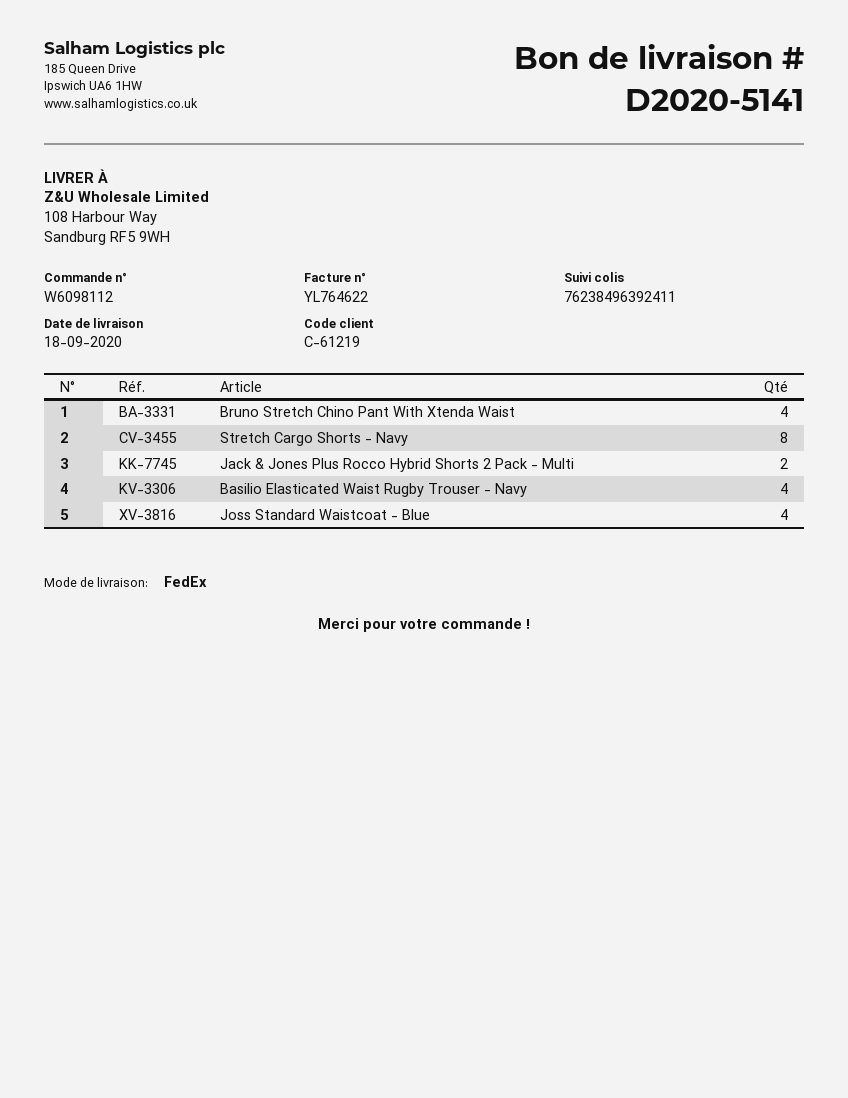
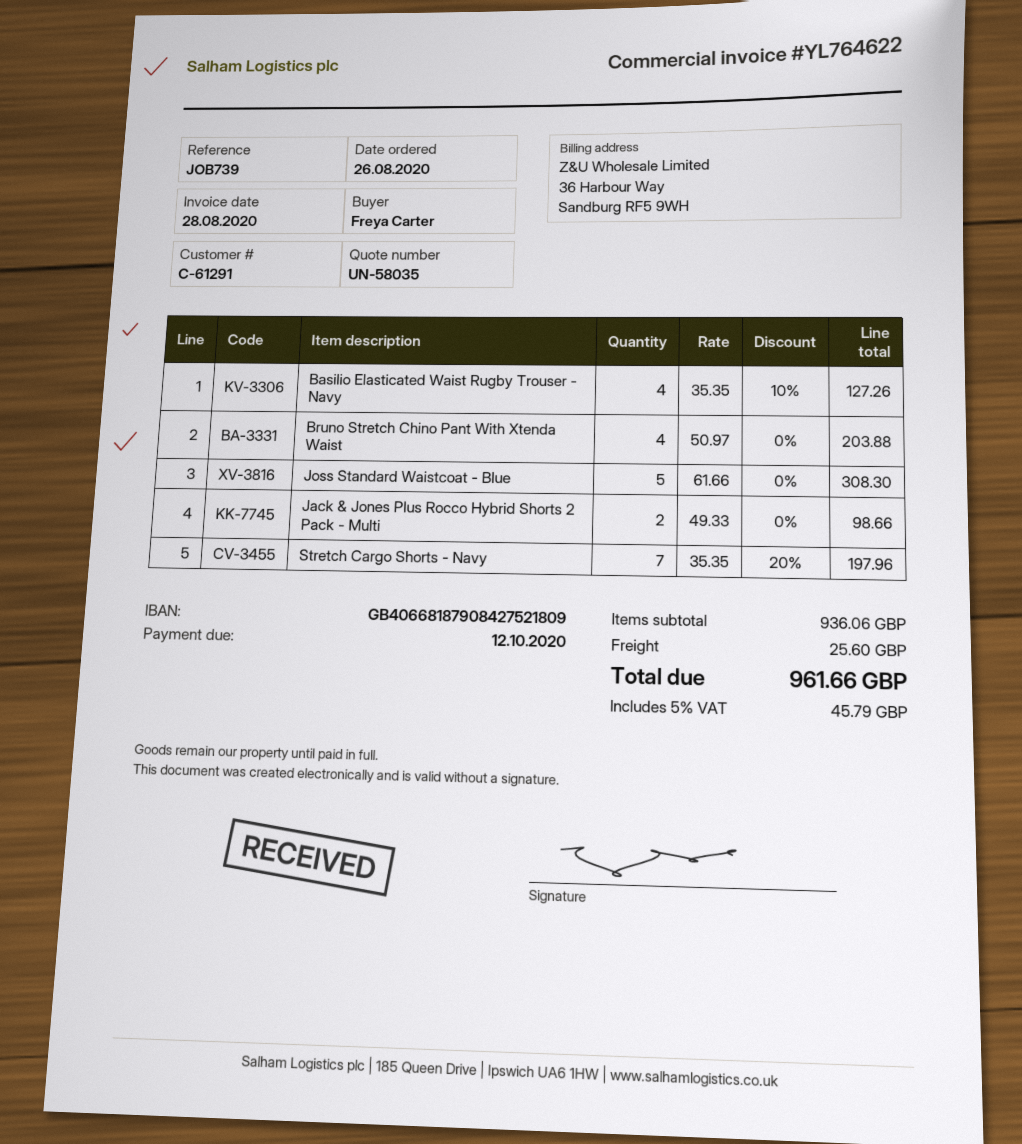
customer number: C-61219 -> C-61291
Stretch Cargo Shorts - Navy: 8 -> 7
Joss Standard Waistcoat - Blue: 4 -> 5

